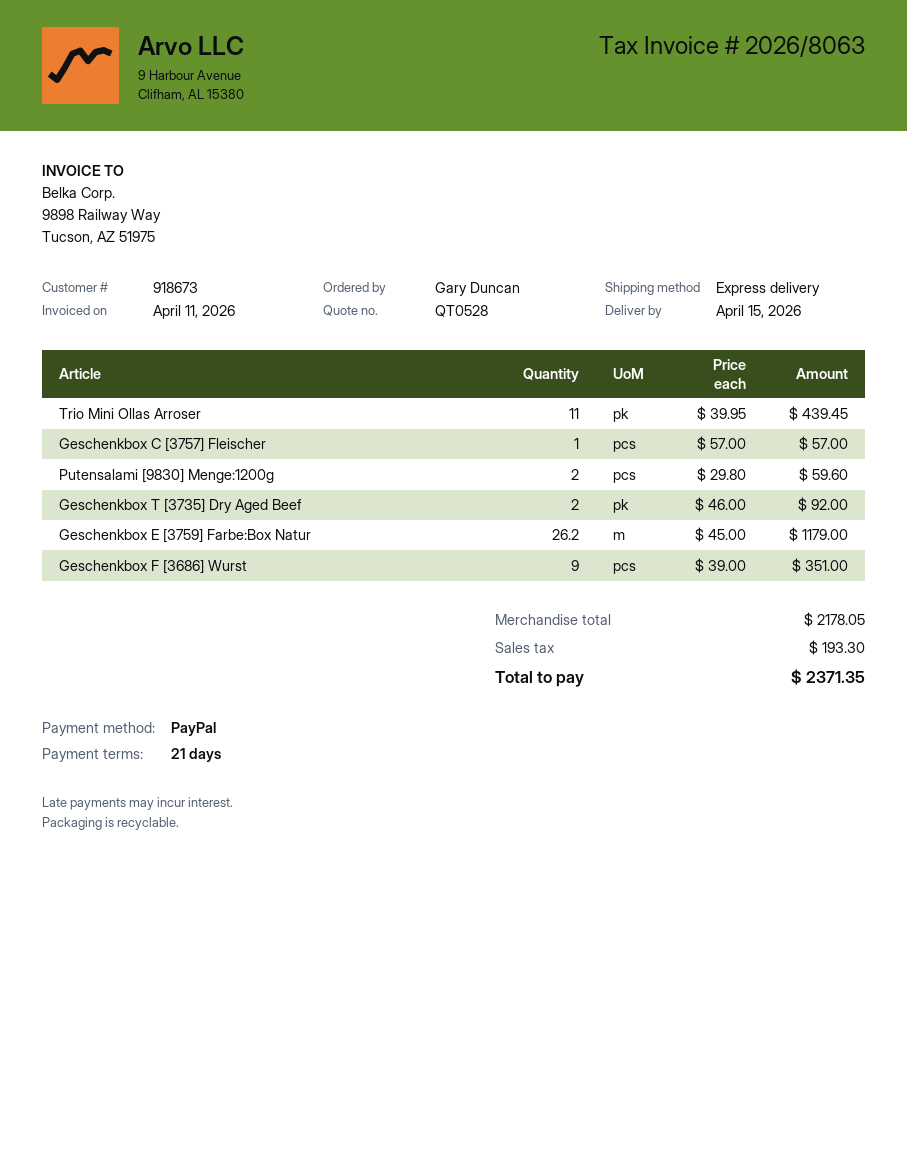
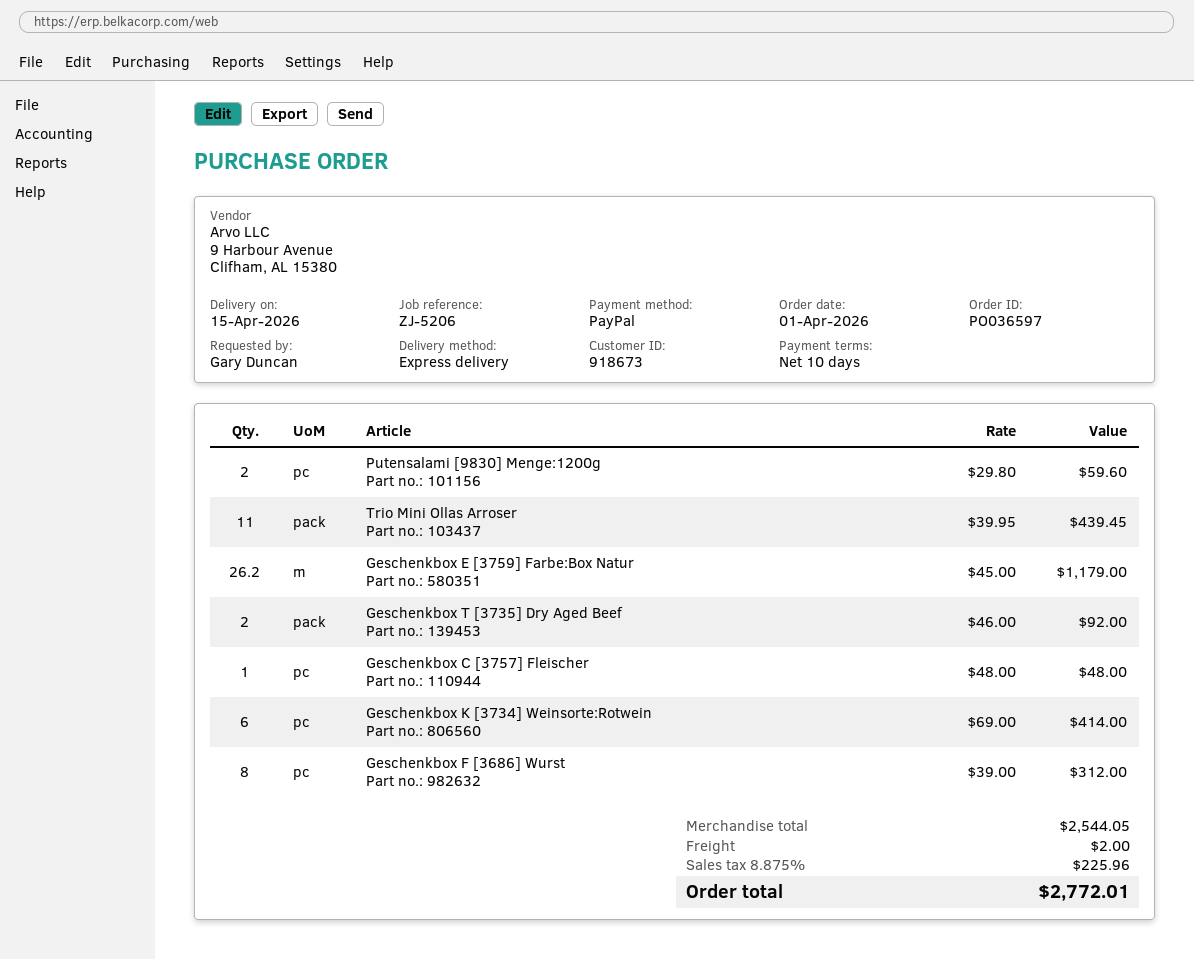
payment terms: 21 days -> 10 days
Geschenkbox C [3757] Fleischer: 1 x 57.00 = 57.00 -> 1 x 48.00 = 48.00
Geschenkbox F [3686] Wurst: 9 x 39.00 = 351.00 -> 8 x 39.00 = 312.00
Geschenkbox K [3734] Weinsorte:Rotwein: none -> 6 x 69.00 = 414.00
subtotal: 2178.05 -> 2544.05
shipping: none -> 2.00
tax: 193.30 -> 225.96
total: 2371.35 -> 2772.01

